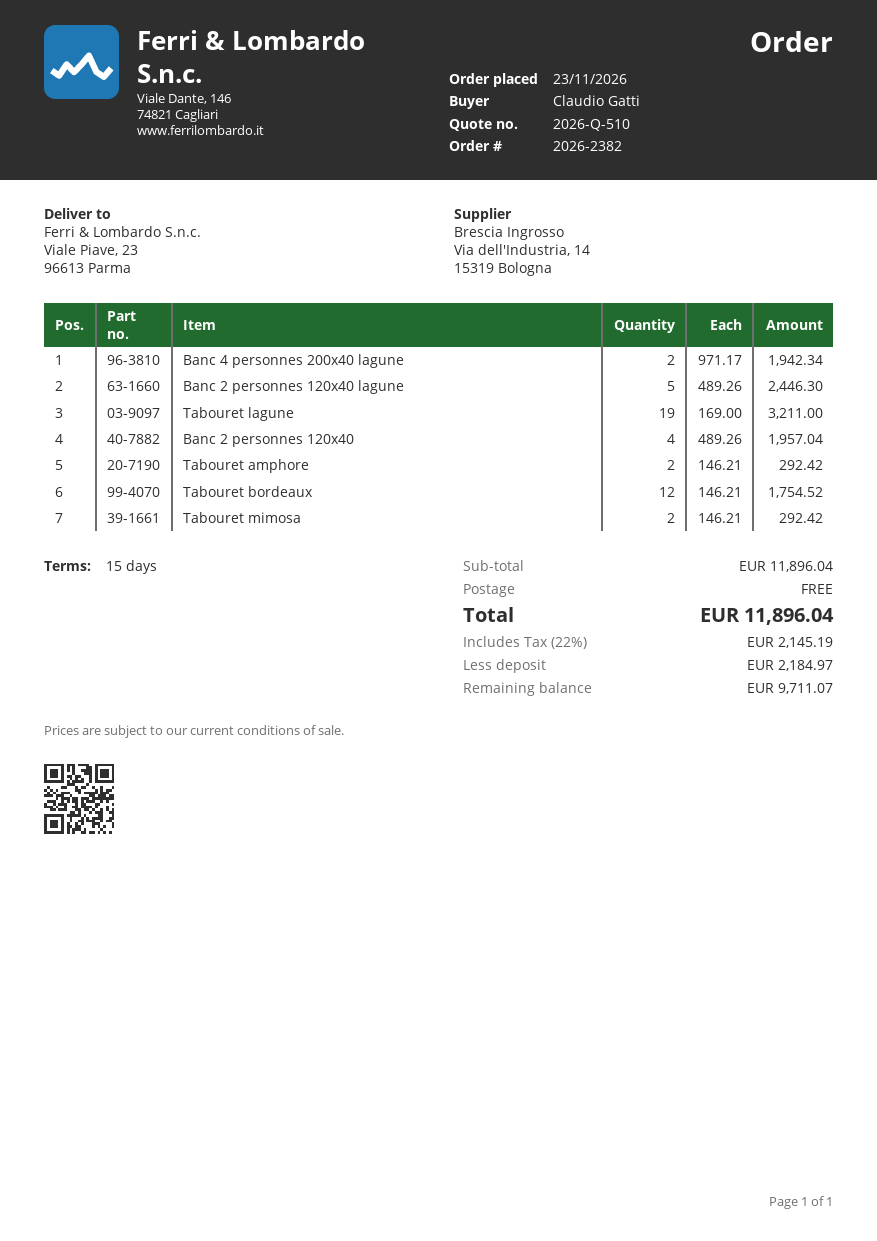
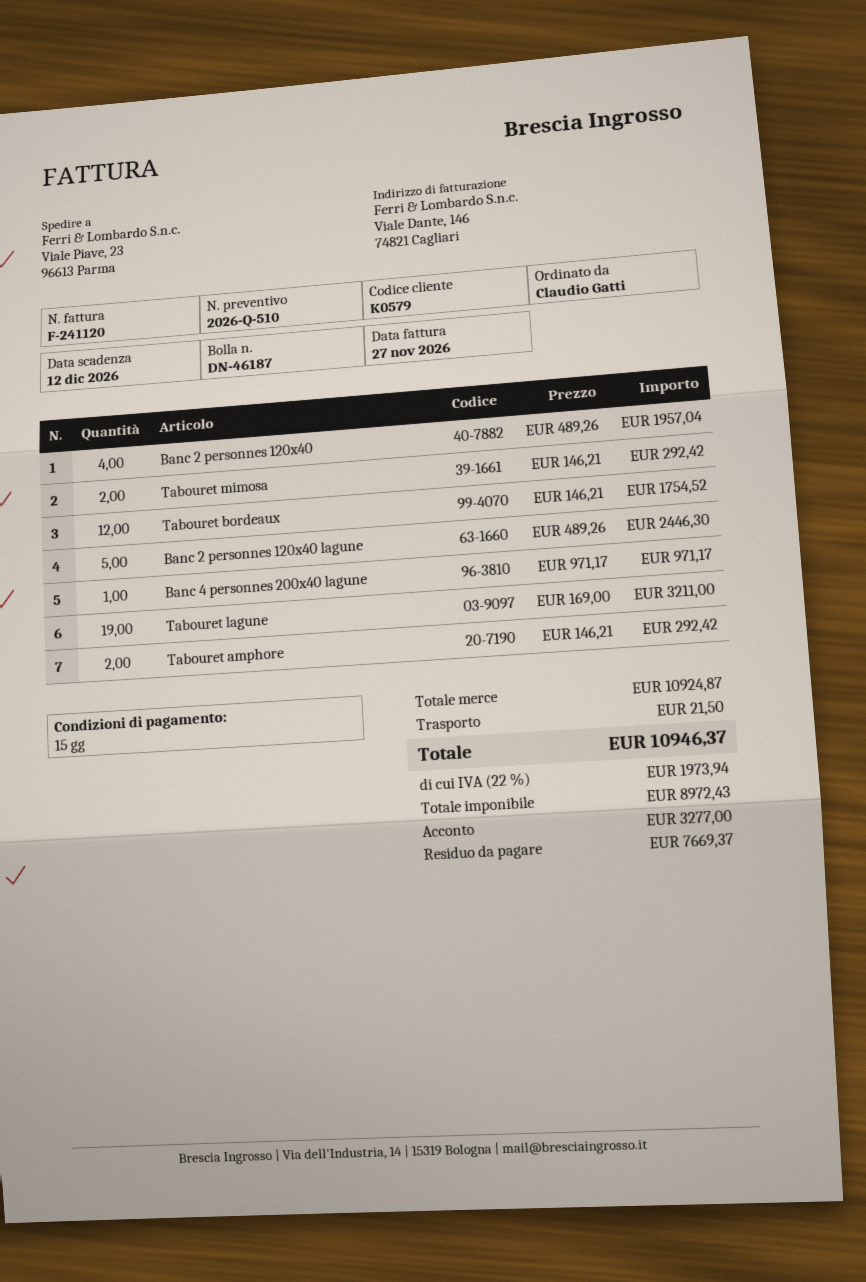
Banc 4 personnes 200x40 lagune: 2 x 971.17 = 1942.34 -> 1 x 971.17 = 971.17
subtotal: 11896.04 -> 10924.87
shipping: 0.00 -> 21.50
tax: 22% = 2145.19 -> 22% = 1973.94
total: 11896.04 -> 10946.37
deposit: 2184.97 -> 3277.00
balance: 9711.07 -> 7669.37

